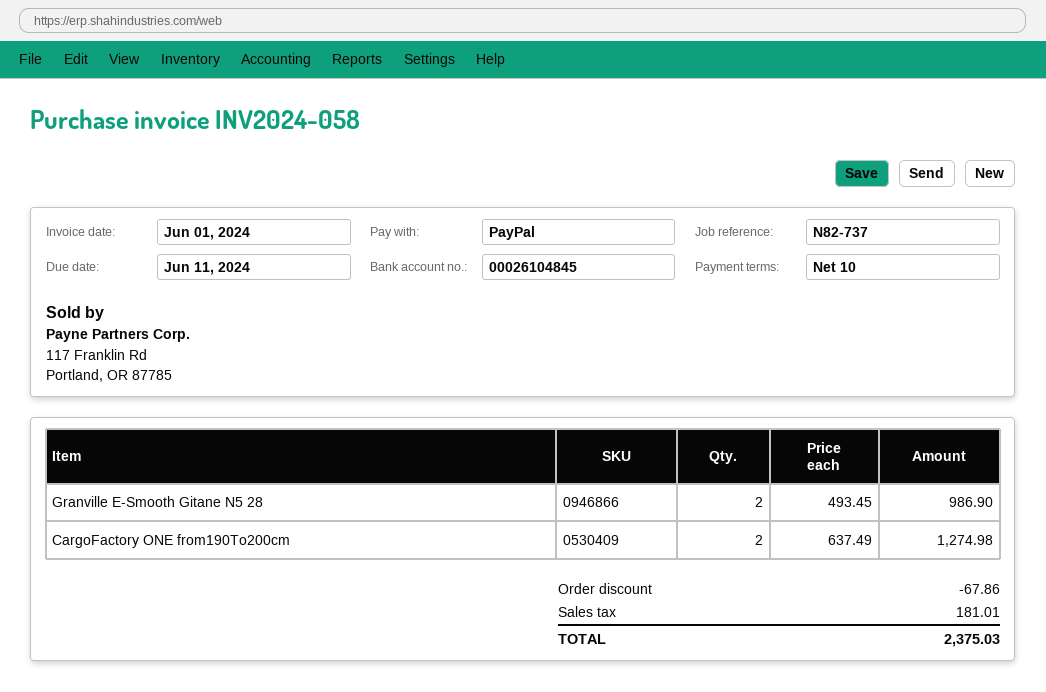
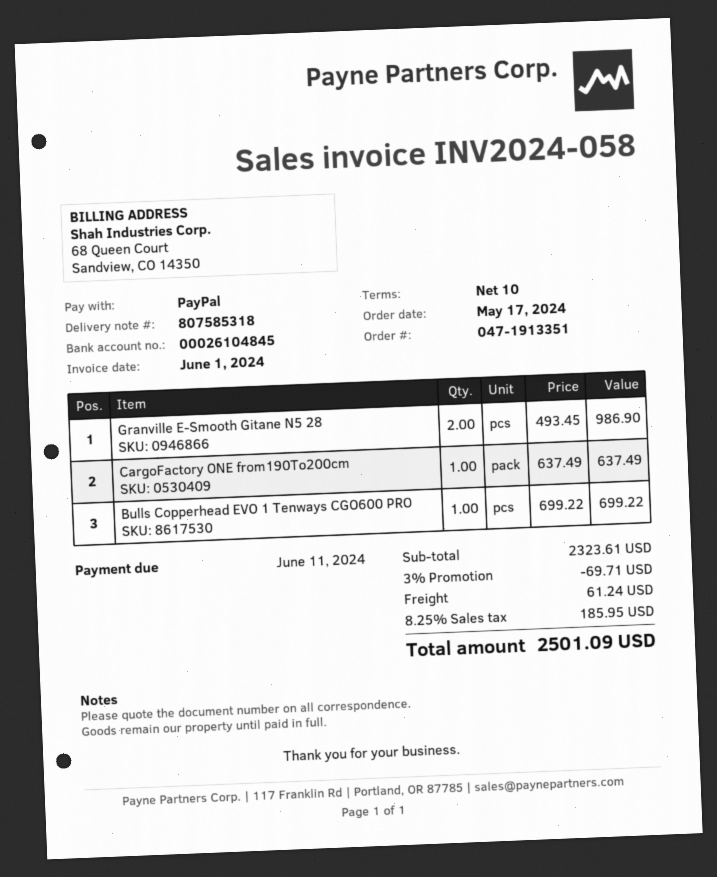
CargoFactory ONE from190To200cm: 2 x 637.49 = 1274.98 -> 1 x 637.49 = 637.49
Bulls Copperhead EVO 1 Tenways CGO600 PRO: none -> 1 x 699.22 = 699.22
discount: 67.86 -> 69.71
shipping: none -> 61.24
tax: 181.01 -> 185.95
total: 2375.03 -> 2501.09

